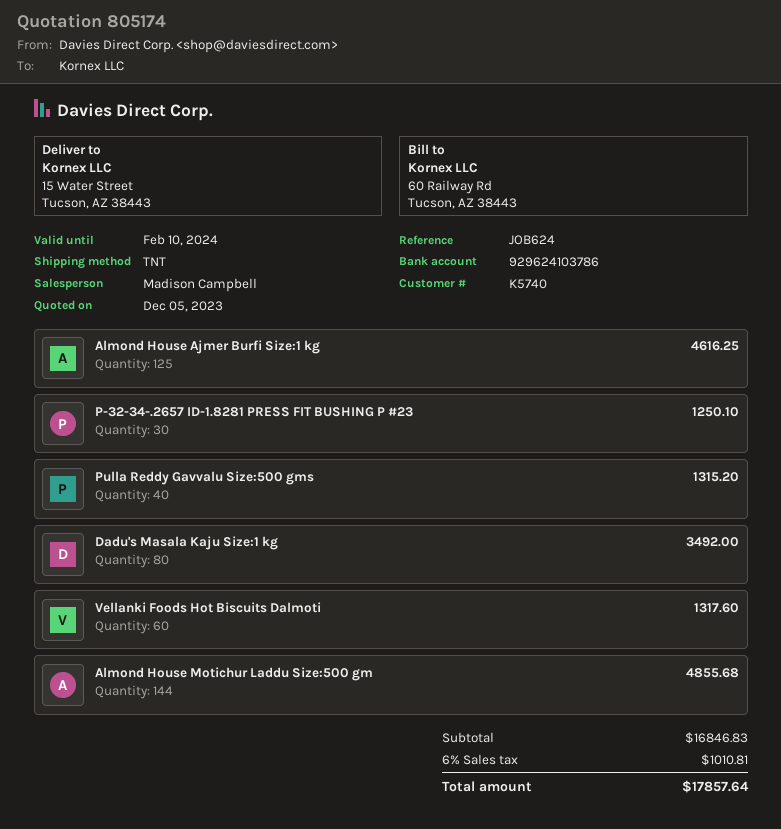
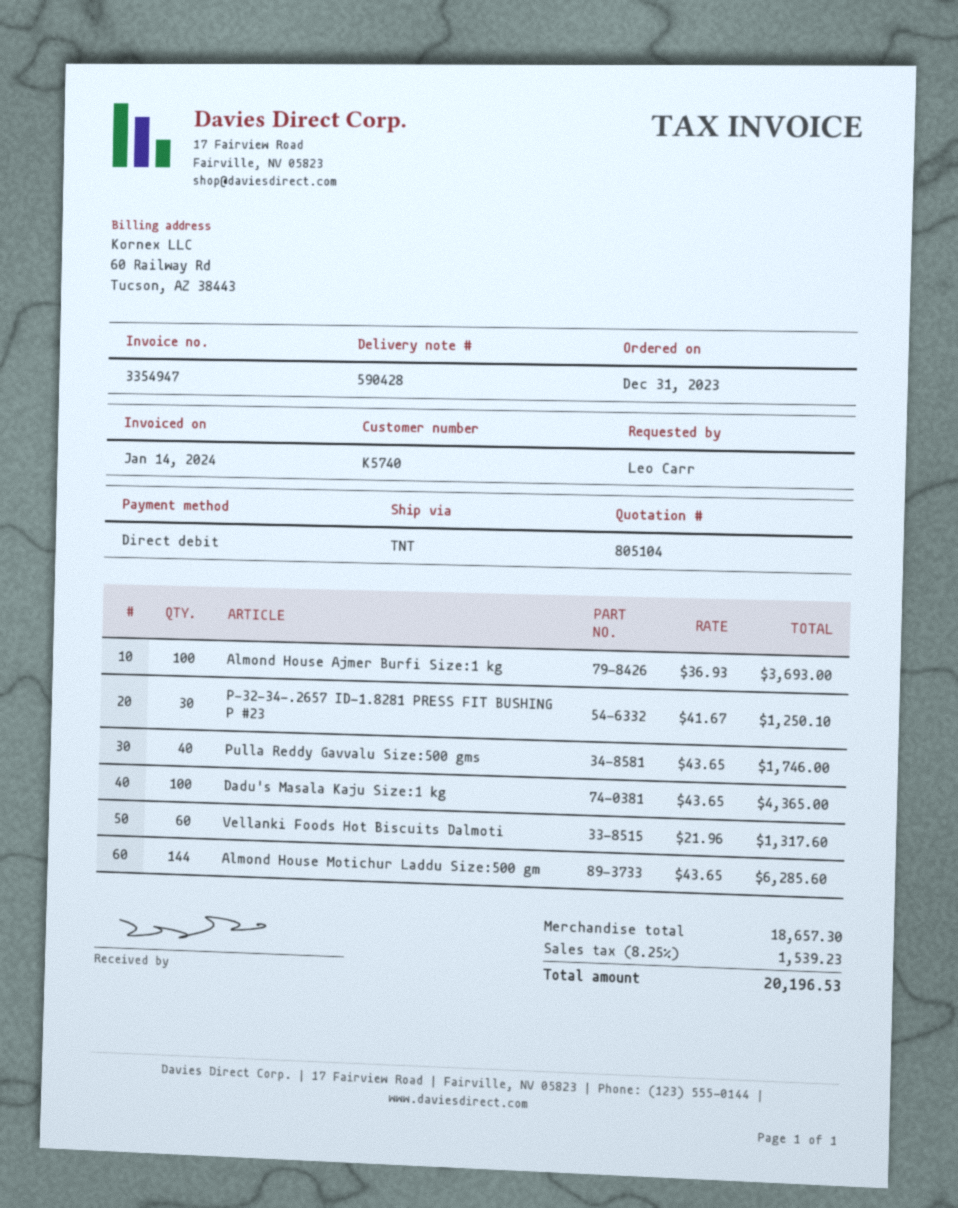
quote number: 805174 -> 805104
Almond House Ajmer Burfi Size:1 kg: 125 for 4616.25 -> 100 for 3693.00
Pulla Reddy Gavvalu Size:500 gms: 40 for 1315.20 -> 40 for 1746.00
Dadu's Masala Kaju Size:1 kg: 80 for 3492.00 -> 100 for 4365.00
Almond House Motichur Laddu Size:500 gm: 144 for 4855.68 -> 144 for 6285.60
subtotal: 16846.83 -> 18657.30
tax: 6% = 1010.81 -> 8.25% = 1539.23
total: 17857.64 -> 20196.53

